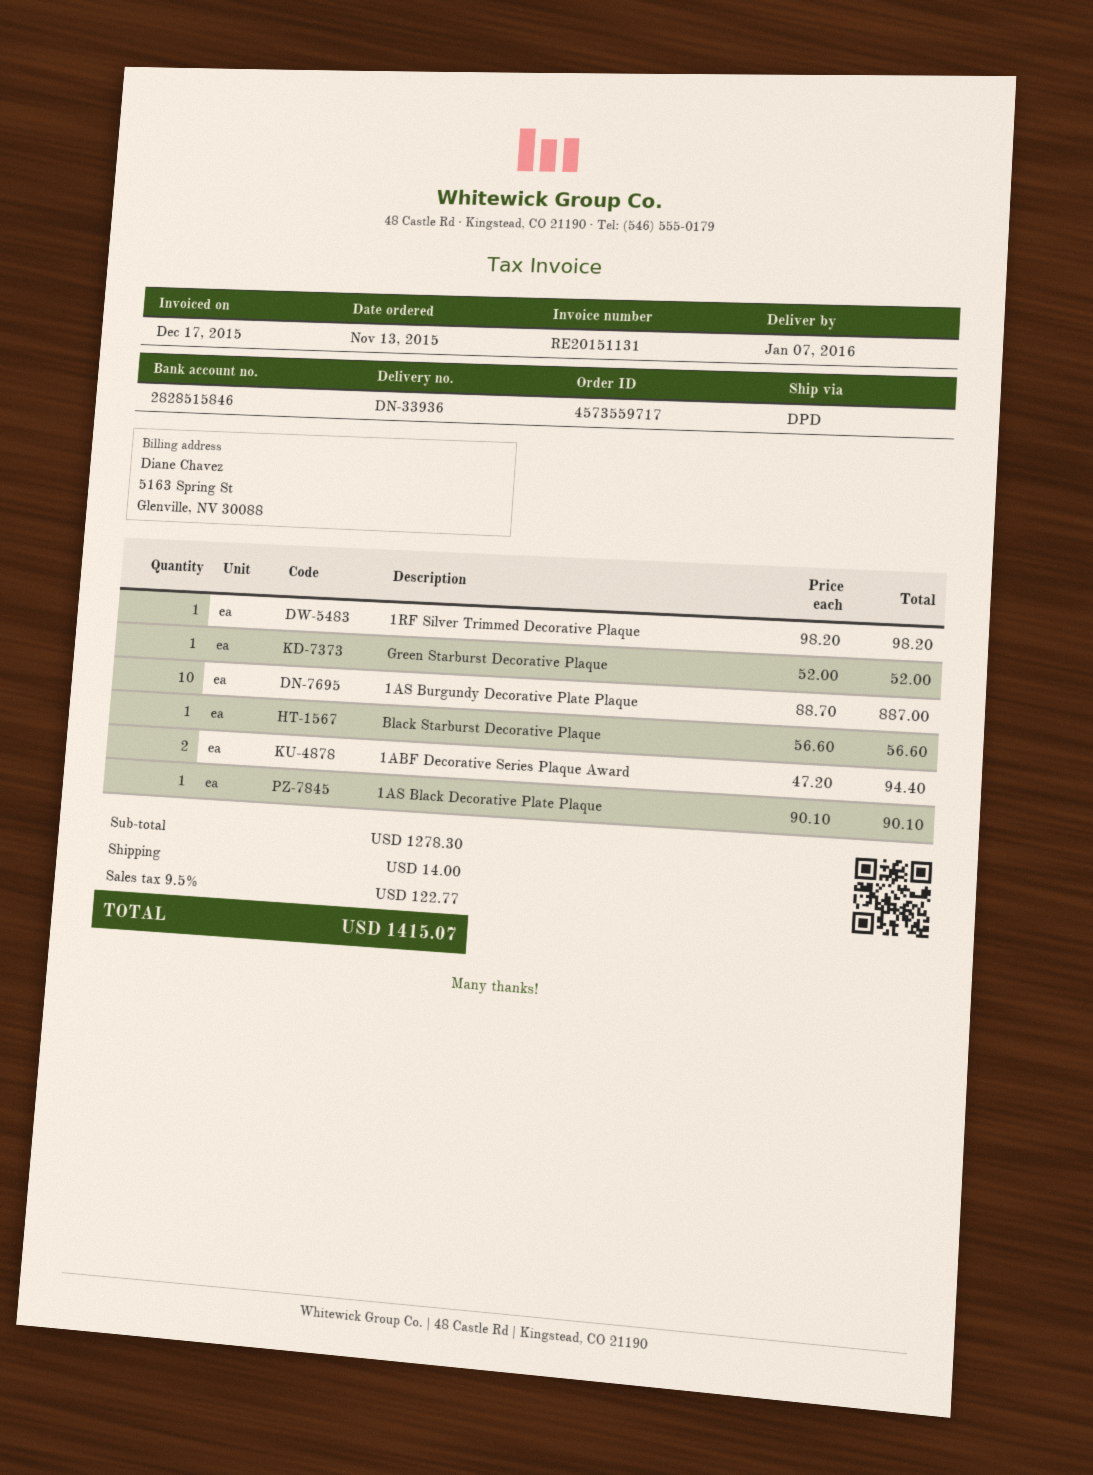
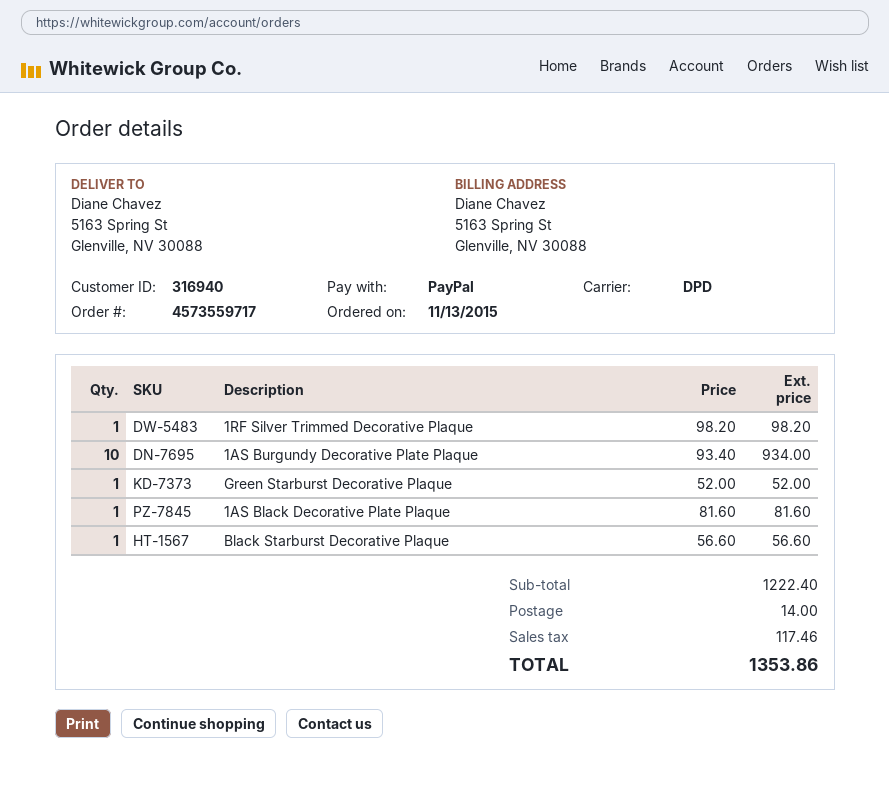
1AS Burgundy Decorative Plate Plaque: 10 x 88.70 = 887.00 -> 10 x 93.40 = 934.00
1ABF Decorative Series Plaque Award: 2 x 47.20 = 94.40 -> none
1AS Black Decorative Plate Plaque: 1 x 90.10 = 90.10 -> 1 x 81.60 = 81.60
subtotal: 1278.30 -> 1222.40
tax: 122.77 -> 117.46
total: 1415.07 -> 1353.86

